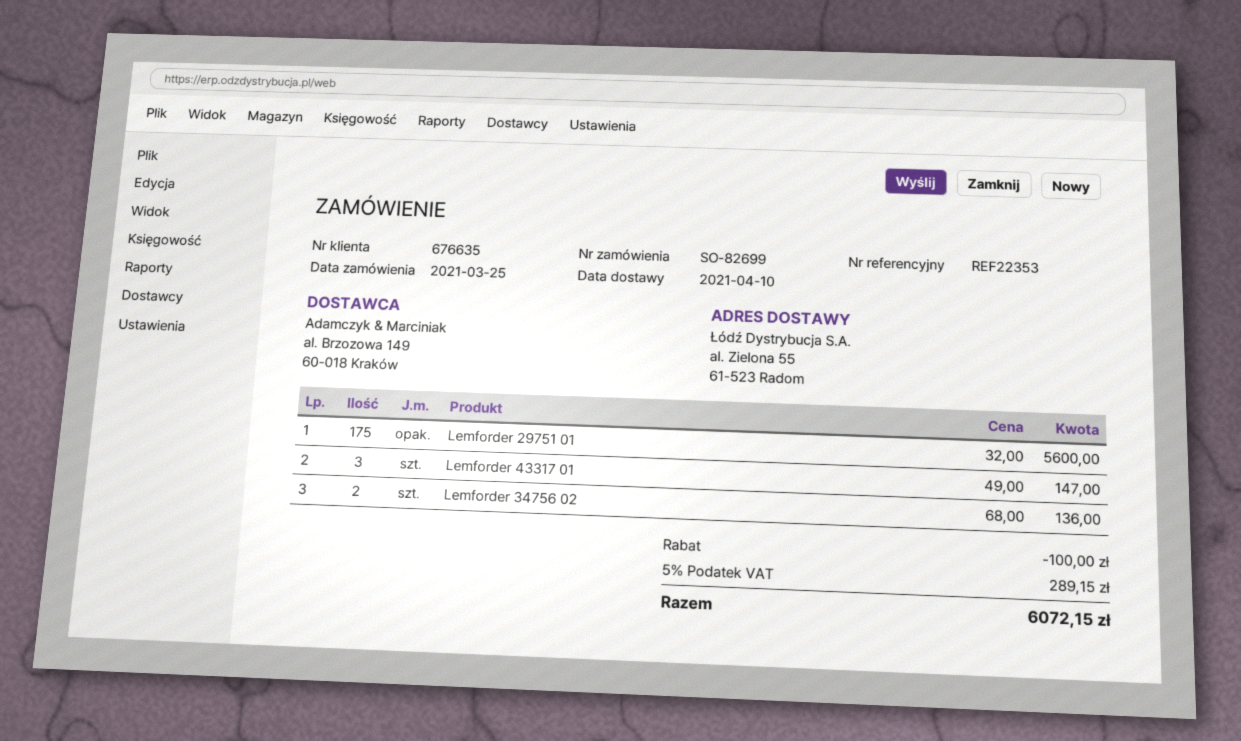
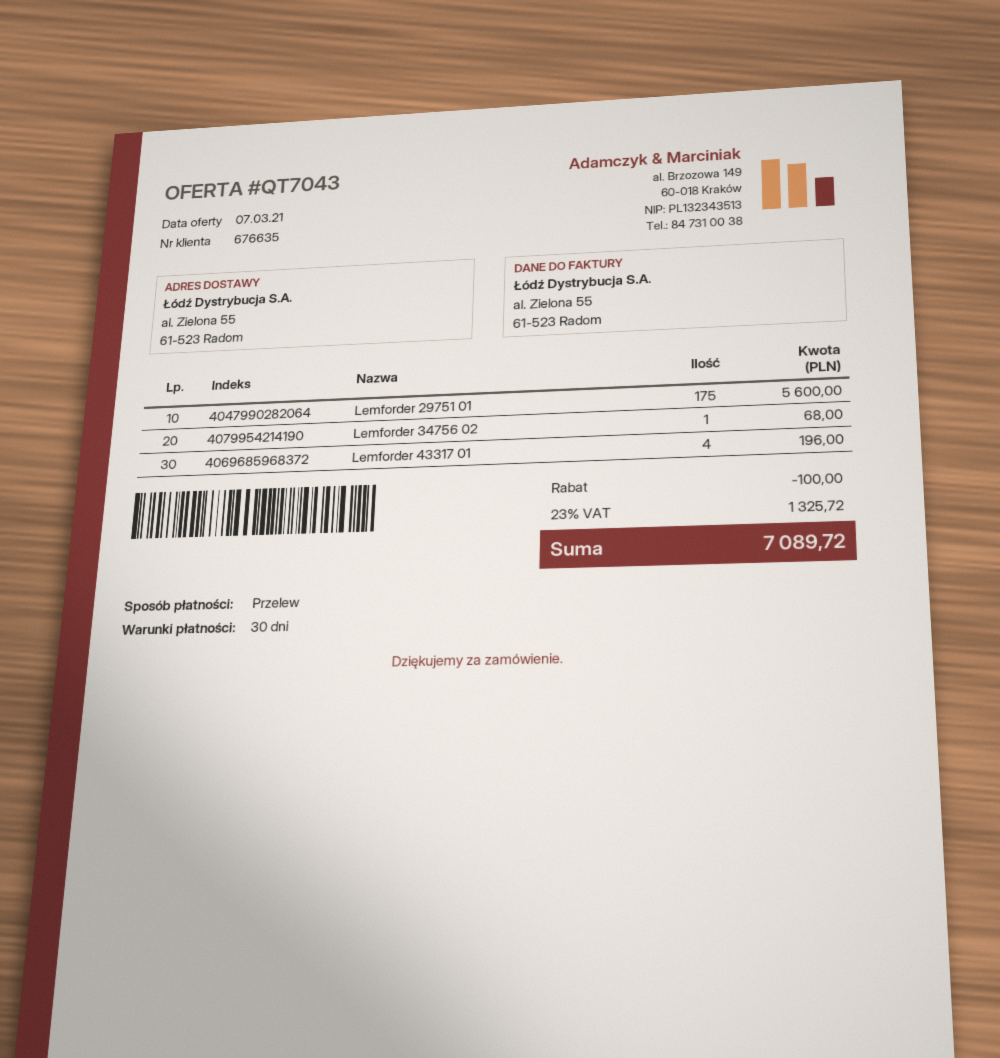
Lemforder 43317 01: 3 for 147.00 -> 4 for 196.00
Lemforder 34756 02: 2 for 136.00 -> 1 for 68.00
tax: 5% = 289.15 -> 23% = 1325.72
total: 6072.15 -> 7089.72

